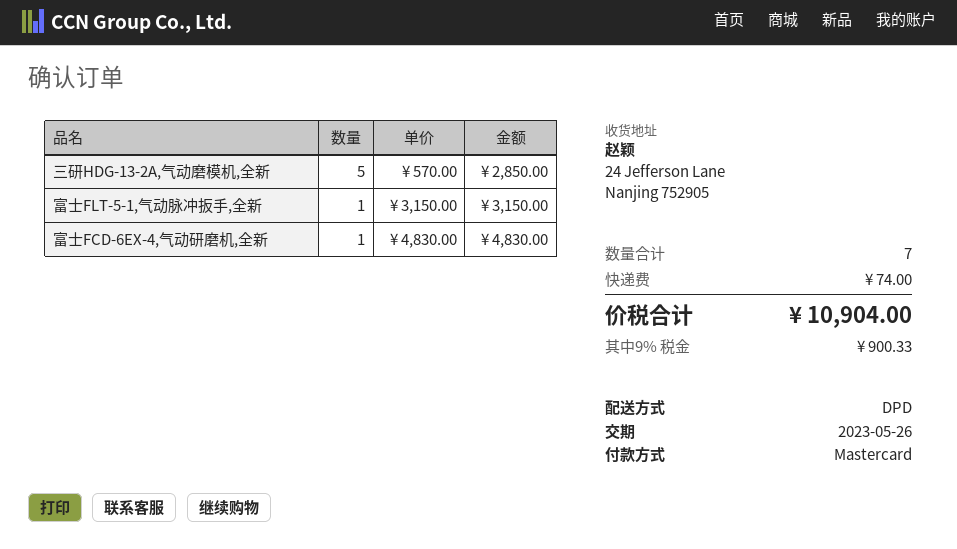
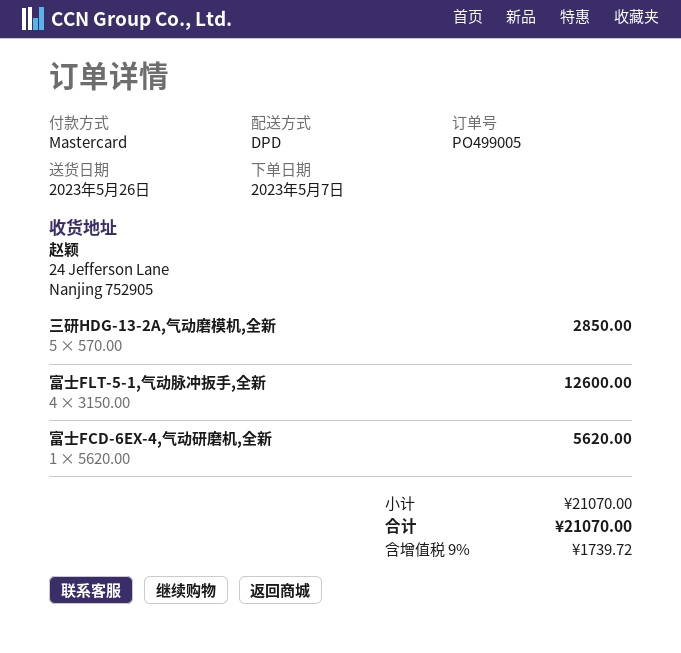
富士FLT-5-1,气动脉冲扳手,全新: 1 x 3150.00 = 3150.00 -> 4 x 3150.00 = 12600.00
富士FCD-6EX-4,气动研磨机,全新: 1 x 4830.00 = 4830.00 -> 1 x 5620.00 = 5620.00
shipping: 74.00 -> none
tax: 9% = 900.33 -> 9% = 1739.72
total: 10904.00 -> 21070.00

